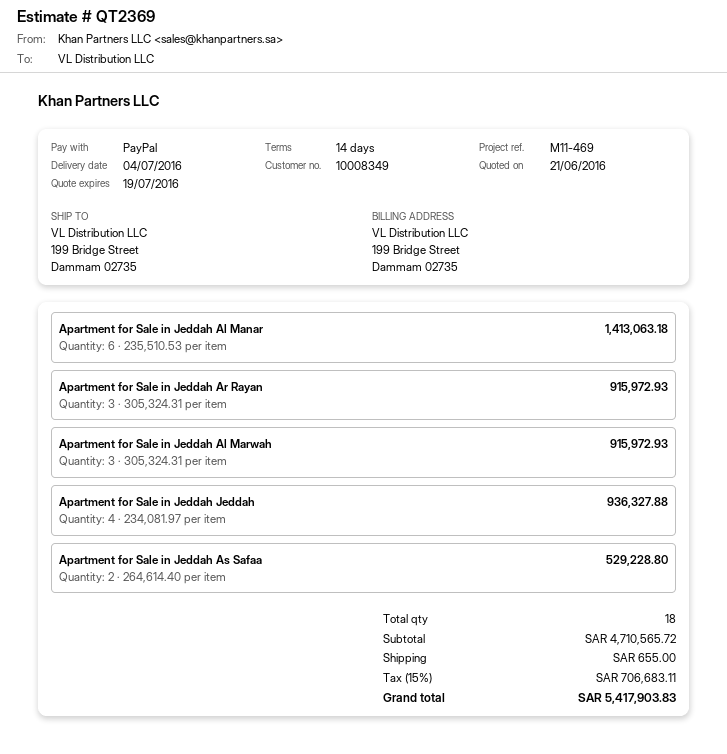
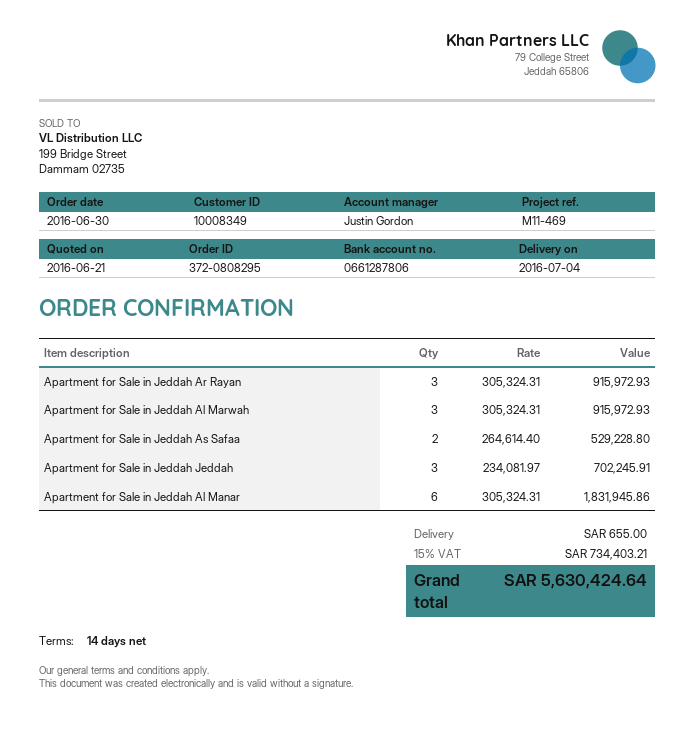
Apartment for Sale in Jeddah Al Manar: 6 x 235510.53 = 1413063.18 -> 6 x 305324.31 = 1831945.86
Apartment for Sale in Jeddah Jeddah: 4 x 234081.97 = 936327.88 -> 3 x 234081.97 = 702245.91
tax: 15% = 706683.11 -> 15% = 734403.21
total: 5417903.83 -> 5630424.64

